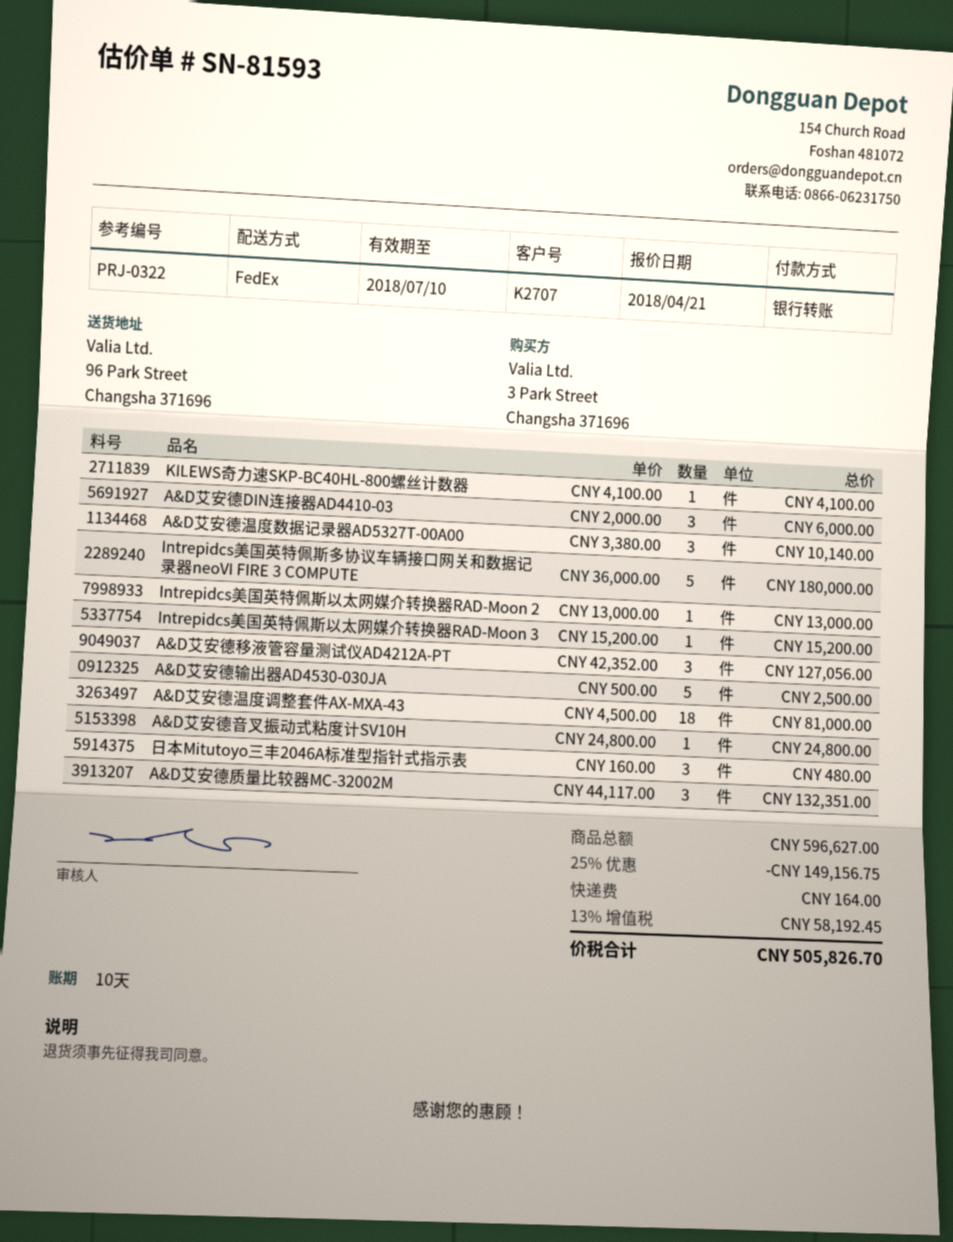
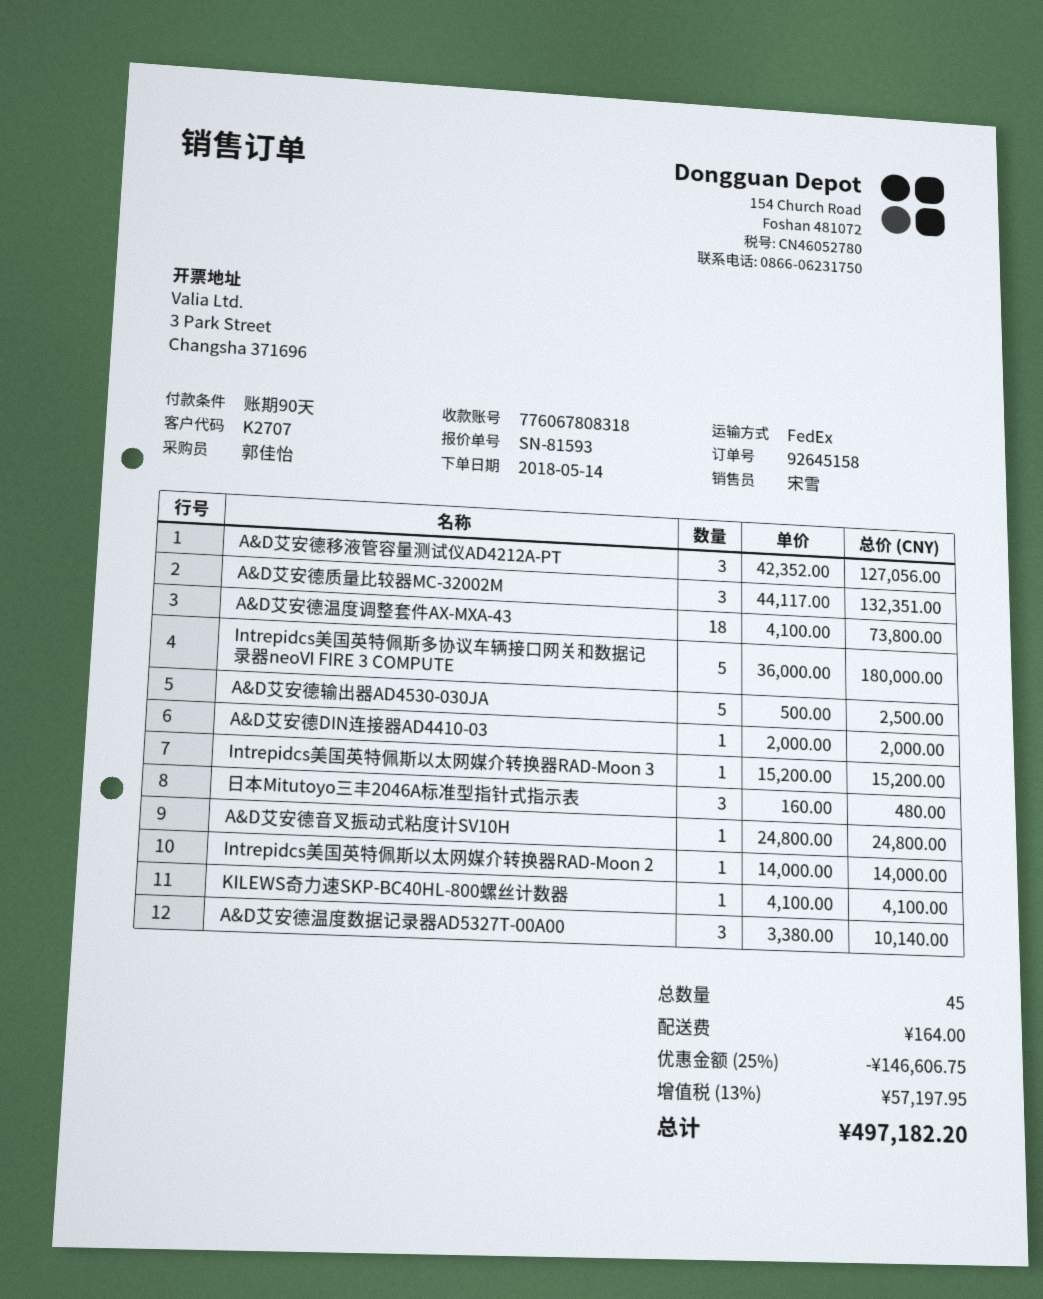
payment terms: 10 days -> 90 days
A&D艾安德DIN连接器AD4410-03: 3 x 2000.00 = 6000.00 -> 1 x 2000.00 = 2000.00
Intrepidcs美国英特佩斯以太网媒介转换器RAD-Moon 2: 1 x 13000.00 = 13000.00 -> 1 x 14000.00 = 14000.00
A&D艾安德温度调整套件AX-MXA-43: 18 x 4500.00 = 81000.00 -> 18 x 4100.00 = 73800.00
discount: 25% = 149156.75 -> 25% = 146606.75
tax: 13% = 58192.45 -> 13% = 57197.95
total: 505826.70 -> 497182.20

